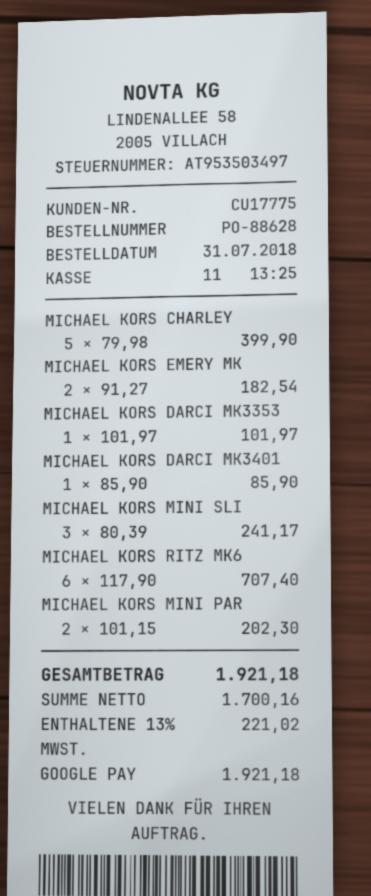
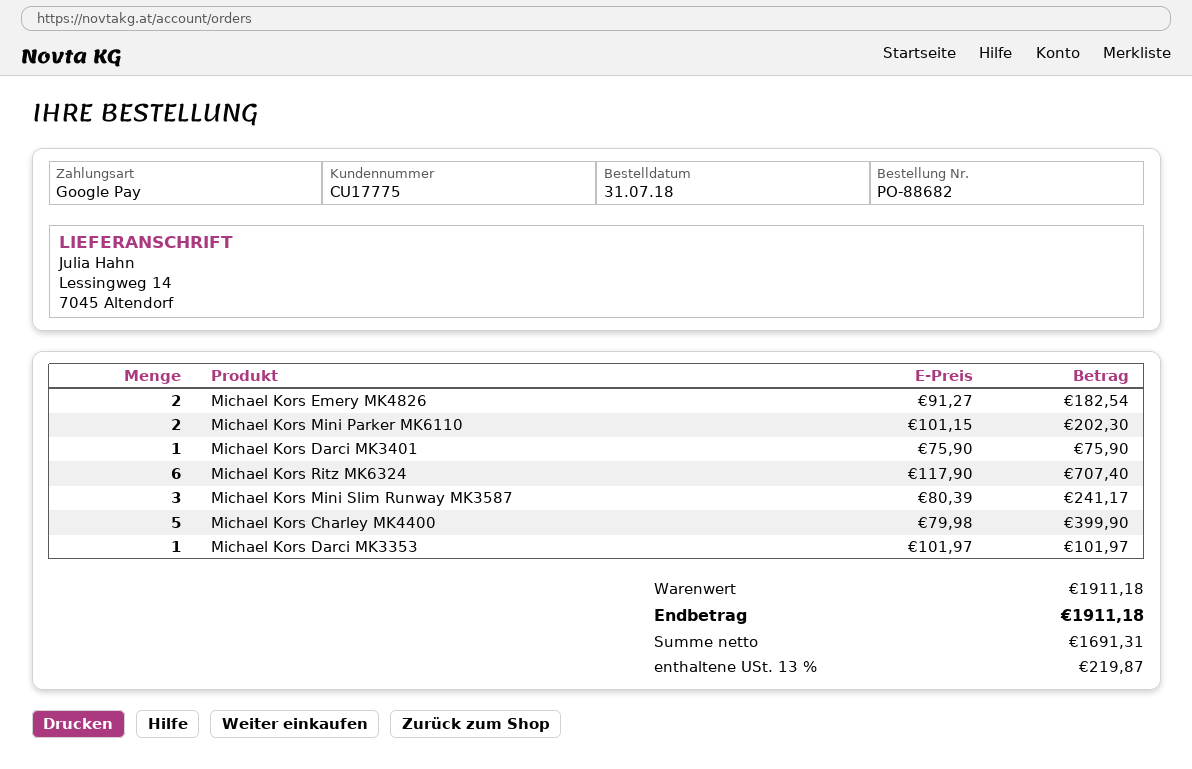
order number: PO-88628 -> PO-88682
MICHAEL KORS DARCI MK3401: 1 x 85.90 = 85.90 -> 1 x 75.90 = 75.90
net: 1700.16 -> 1691.31
tax: 13% = 221.02 -> 13% = 219.87
total: 1921.18 -> 1911.18

